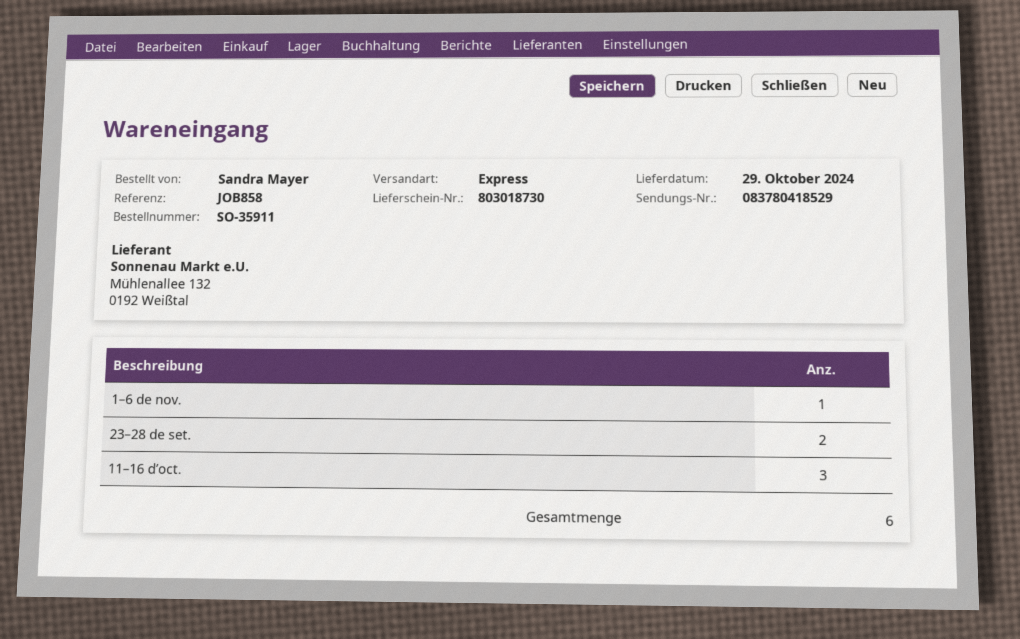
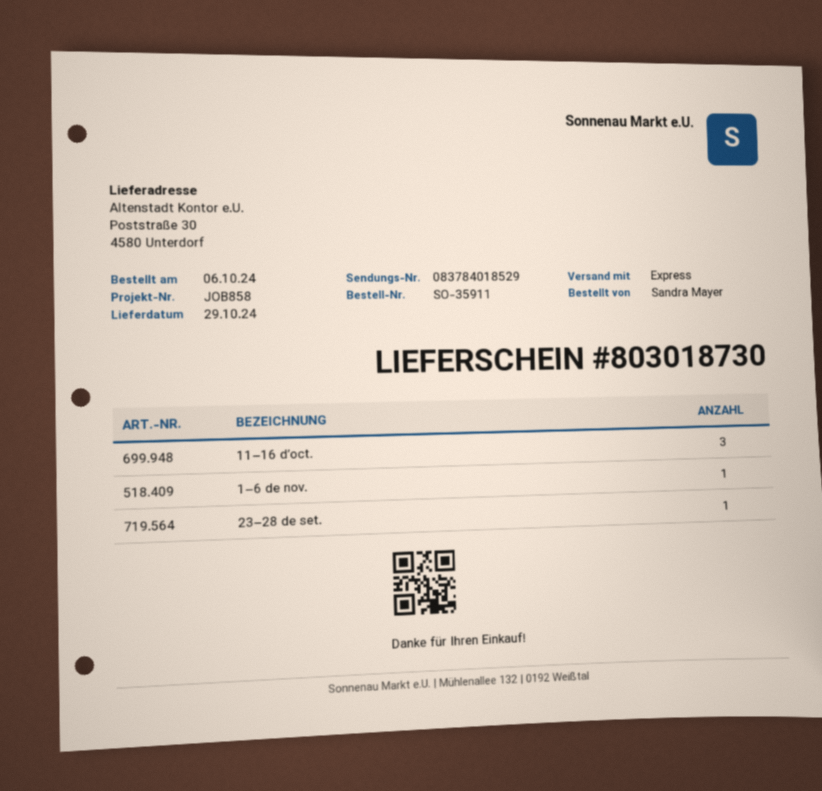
tracking number: 083780418529 -> 083784018529
23–28 de set.: 2 -> 1

